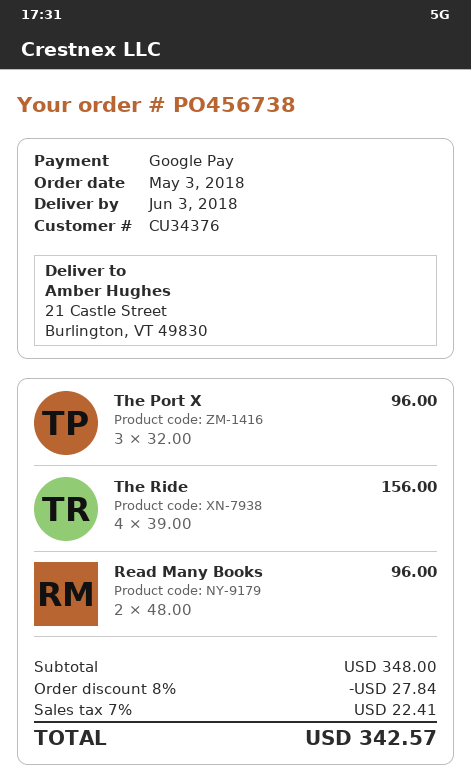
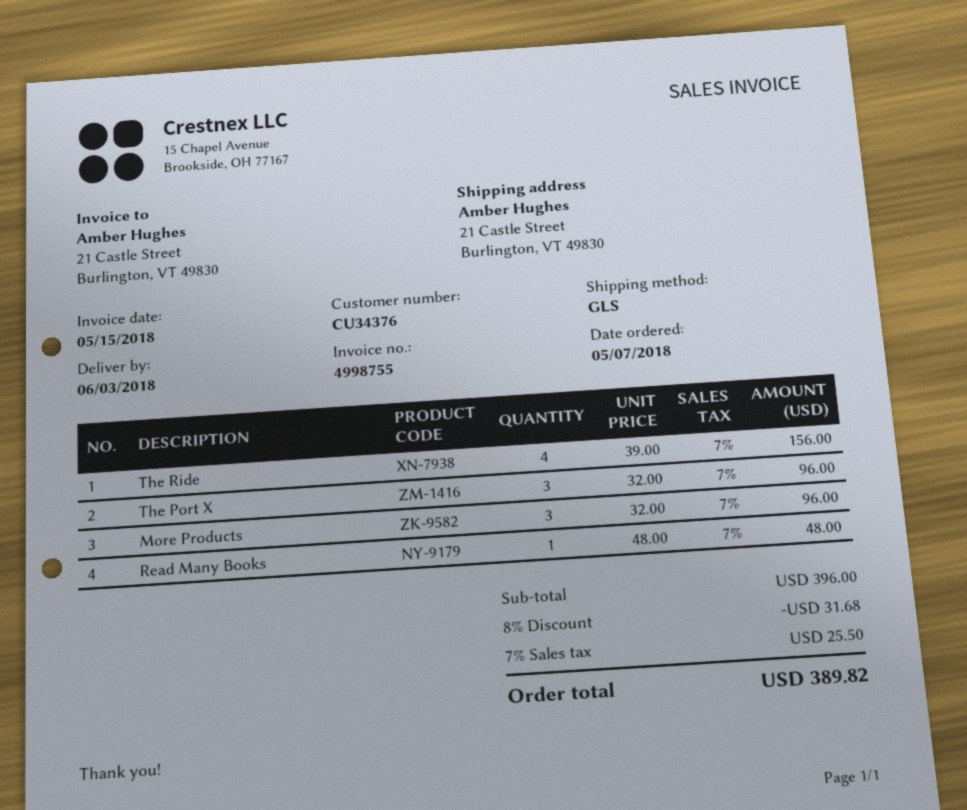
order date: 2018-05-03 -> 2018-05-07
Read Many Books: 2 x 48.00 = 96.00 -> 1 x 48.00 = 48.00
More Products: none -> 3 x 32.00 = 96.00
subtotal: 348.00 -> 396.00
discount: 8% = 27.84 -> 8% = 31.68
tax: 7% = 22.41 -> 7% = 25.50
total: 342.57 -> 389.82

